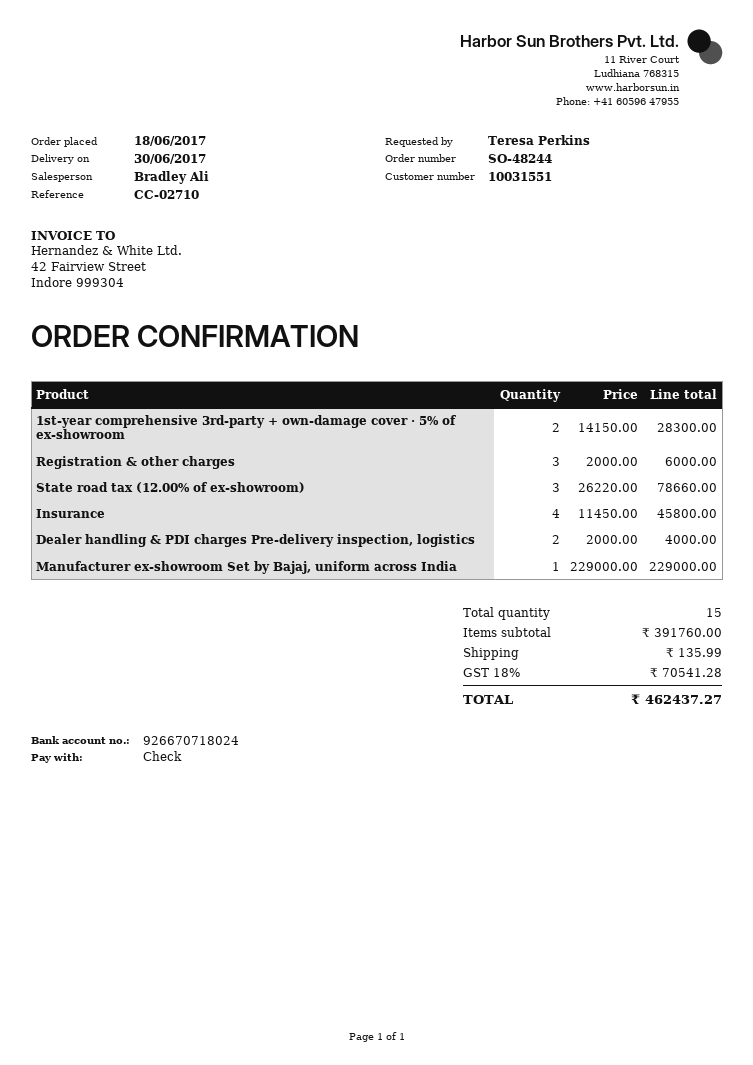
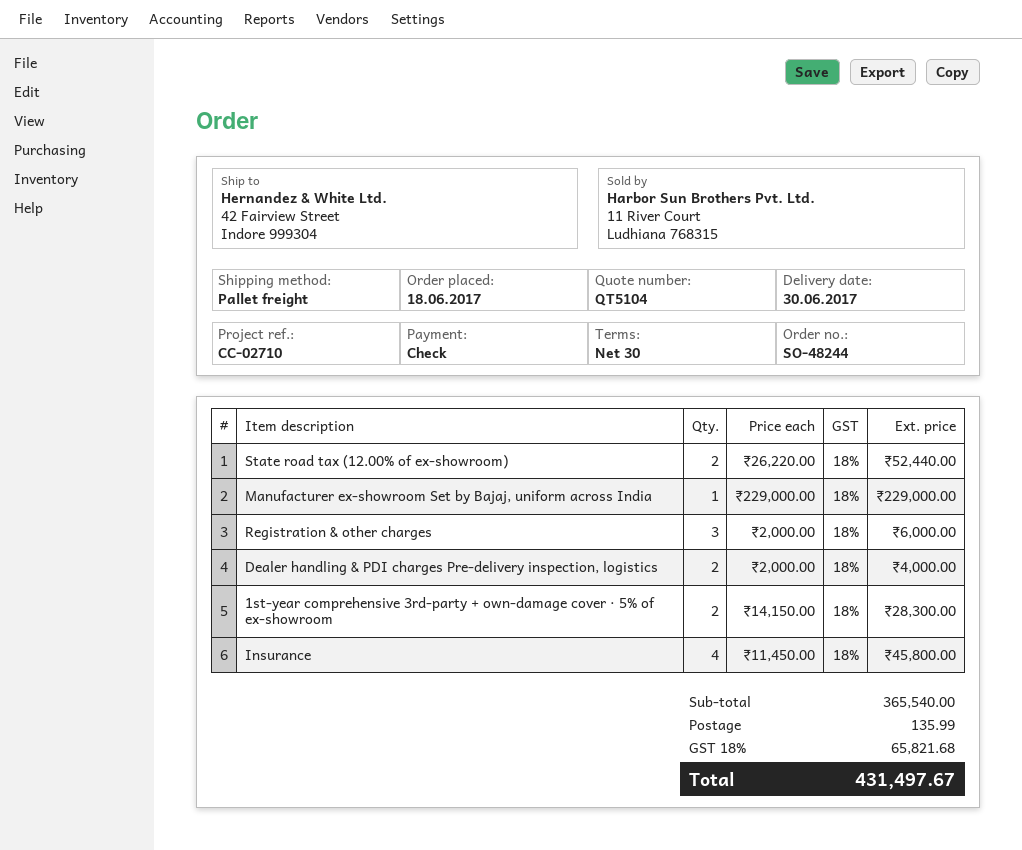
State road tax (12.00% of ex-showroom): 3 x 26220.00 = 78660.00 -> 2 x 26220.00 = 52440.00
subtotal: 391760.00 -> 365540.00
tax: 18% = 70541.28 -> 18% = 65821.68
total: 462437.27 -> 431497.67

